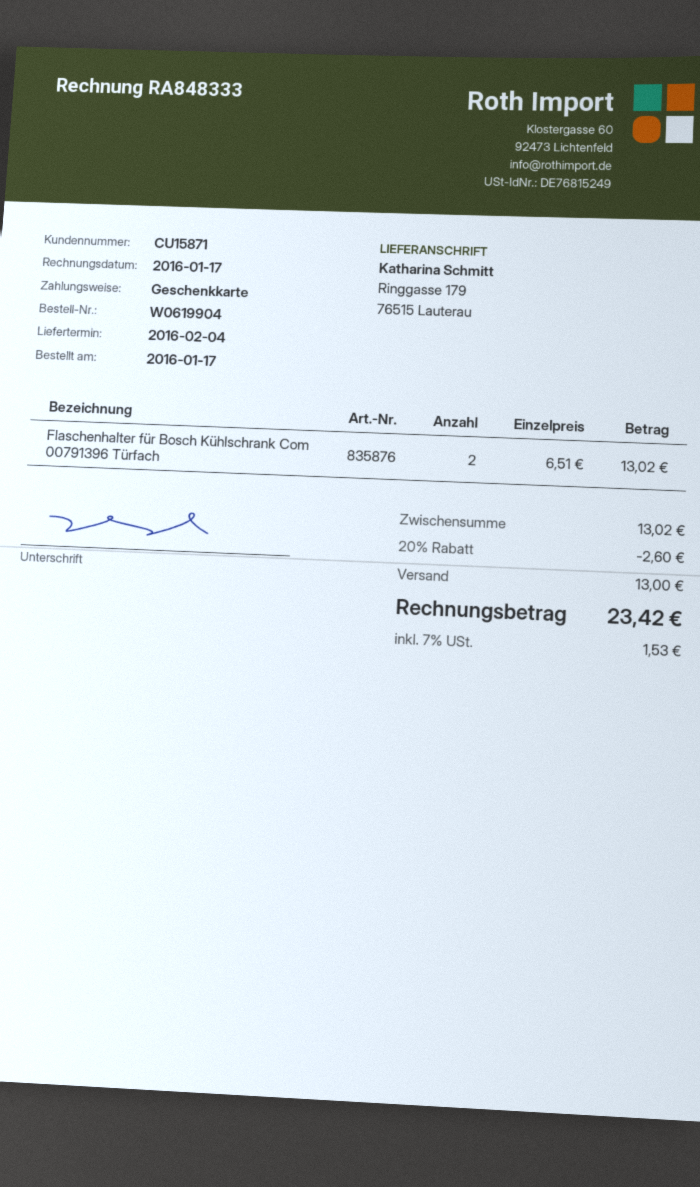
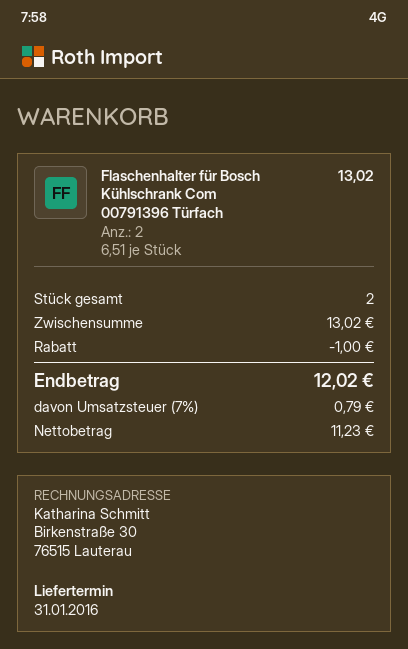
delivery date: 2016-02-04 -> 2016-01-31
discount: 2.60 -> 1.00
shipping: 13.00 -> none
tax: 7% = 1.53 -> 7% = 0.79
total: 23.42 -> 12.02

